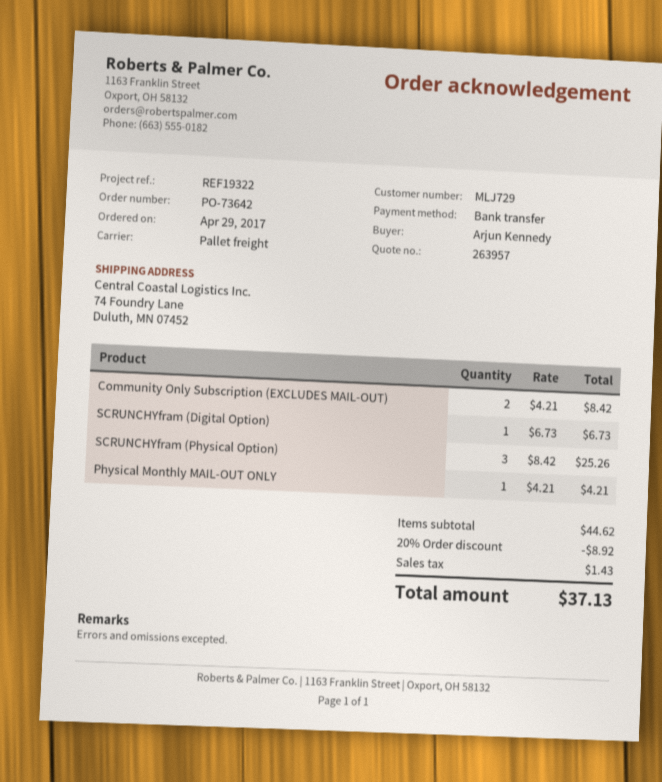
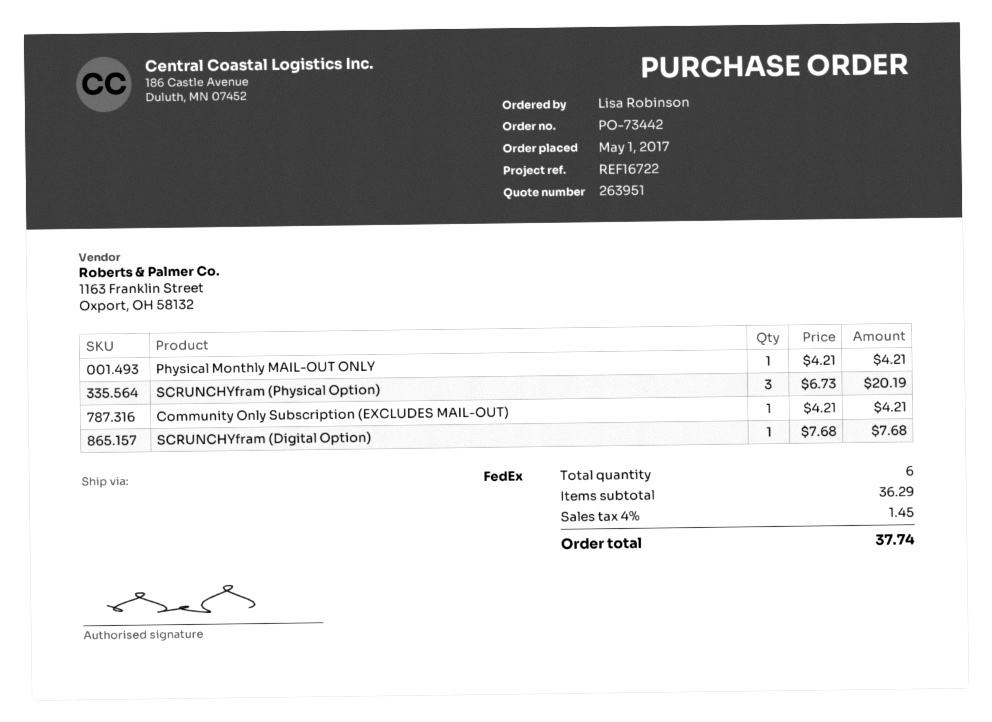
quote number: 263957 -> 263951
order number: PO-73642 -> PO-73442
order date: 2017-04-29 -> 2017-05-01
reference: REF19322 -> REF16722
ordered by: Arjun Kennedy -> Lisa Robinson
shipping method: pallet freight -> FedEx
Community Only Subscription (EXCLUDES MAIL-OUT): 2 x 4.21 = 8.42 -> 1 x 4.21 = 4.21
SCRUNCHYfram (Digital Option): 1 x 6.73 = 6.73 -> 1 x 7.68 = 7.68
SCRUNCHYfram (Physical Option): 3 x 8.42 = 25.26 -> 3 x 6.73 = 20.19
subtotal: 44.62 -> 36.29
discount: 20% = 8.92 -> none
tax: 1.43 -> 1.45
total: 37.13 -> 37.74

